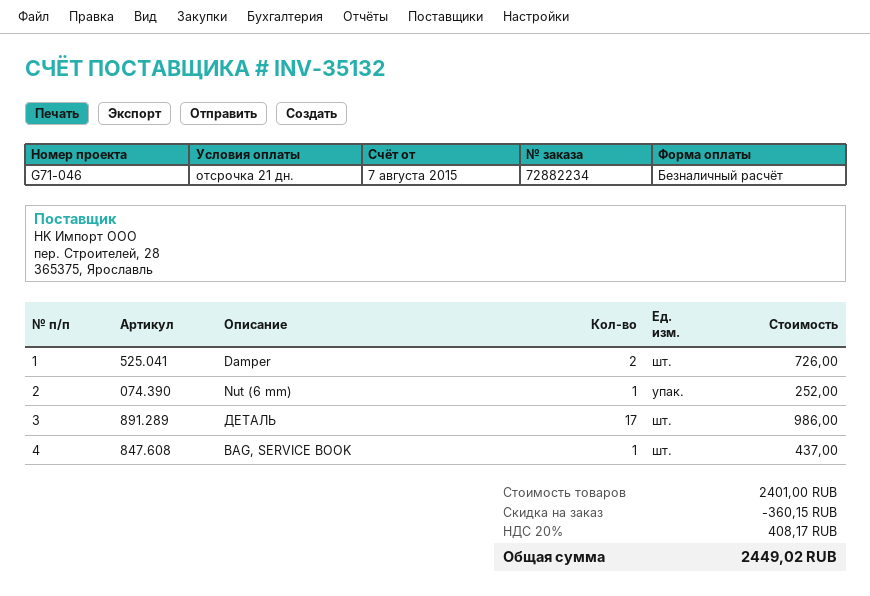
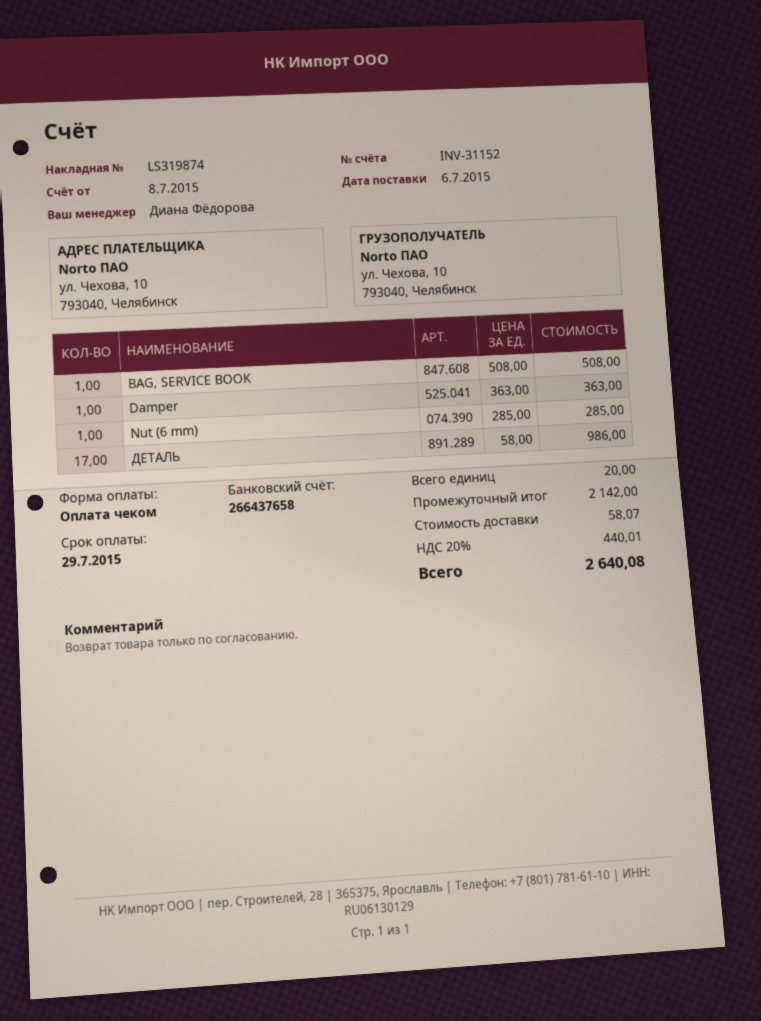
invoice number: INV-35132 -> INV-31152
invoice date: 2015-08-07 -> 2015-07-08
payment method: bank transfer -> cheque
Damper: 2 for 726.00 -> 1 for 363.00
Nut (6 mm): 1 for 252.00 -> 1 for 285.00
BAG, SERVICE BOOK: 1 for 437.00 -> 1 for 508.00
subtotal: 2401.00 -> 2142.00
discount: 360.15 -> none
shipping: none -> 58.07
tax: 20% = 408.17 -> 20% = 440.01
total: 2449.02 -> 2640.08

